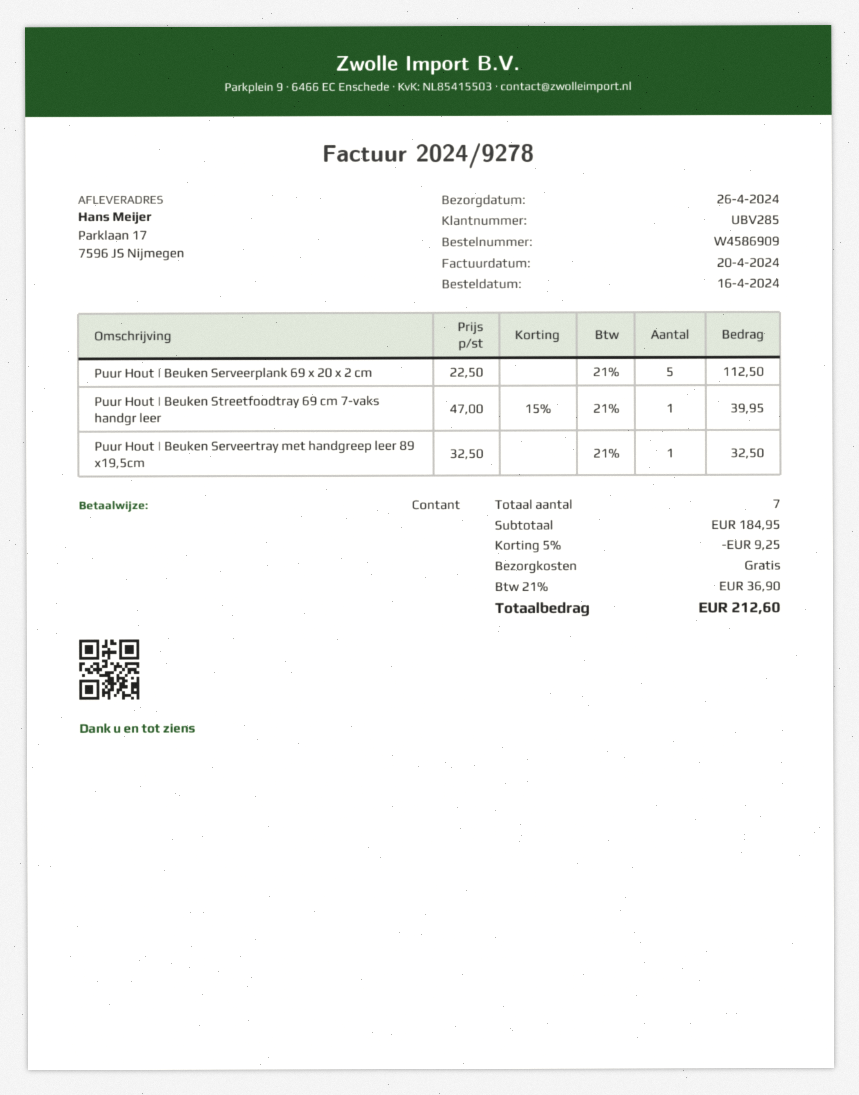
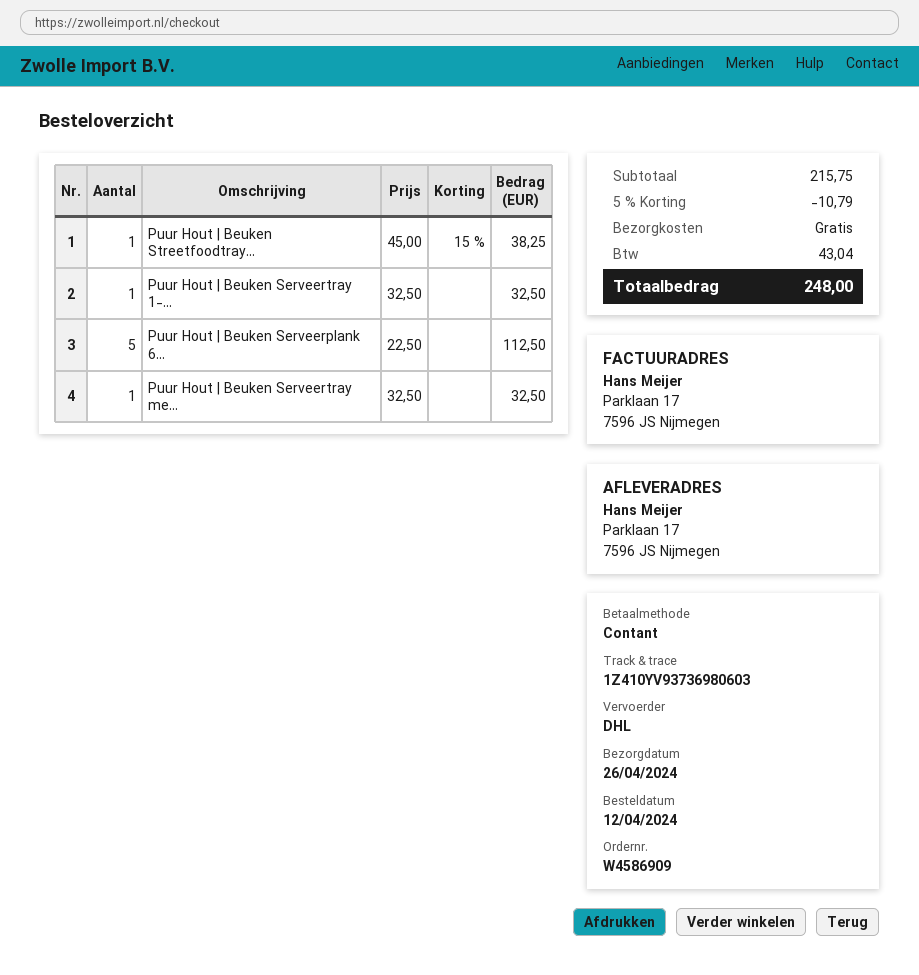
order date: 2024-04-16 -> 2024-04-12
Puur Hout | Beuken Streetfoodtray 69 cm 7-vaks handgr leer: 1 x 47.00 - 15% = 39.95 -> 1 x 45.00 - 15% = 38.25
Puur Hout | Beuken Serveertray 1-...: none -> 1 x 32.50 = 32.50
subtotal: 184.95 -> 215.75
discount: 5% = 9.25 -> 5% = 10.79
tax: 36.90 -> 43.04
total: 212.60 -> 248.00

